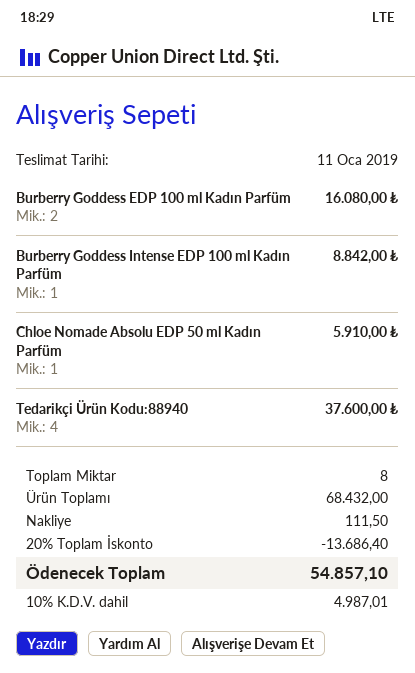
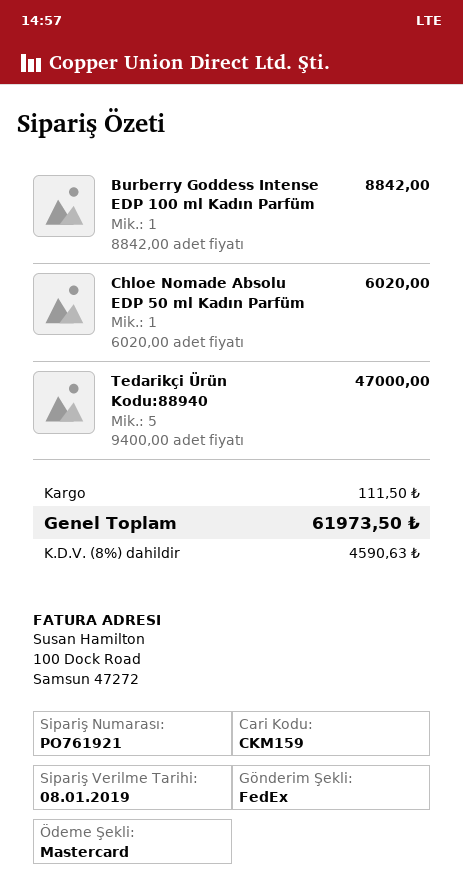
Burberry Goddess EDP 100 ml Kadın Parfüm: 2 for 16080.00 -> none
Chloe Nomade Absolu EDP 50 ml Kadın Parfüm: 1 for 5910.00 -> 1 for 6020.00
Tedarikçi Ürün Kodu:88940: 4 for 37600.00 -> 5 for 47000.00
discount: 20% = 13686.40 -> none
tax: 10% = 4987.01 -> 8% = 4590.63
total: 54857.10 -> 61973.50

